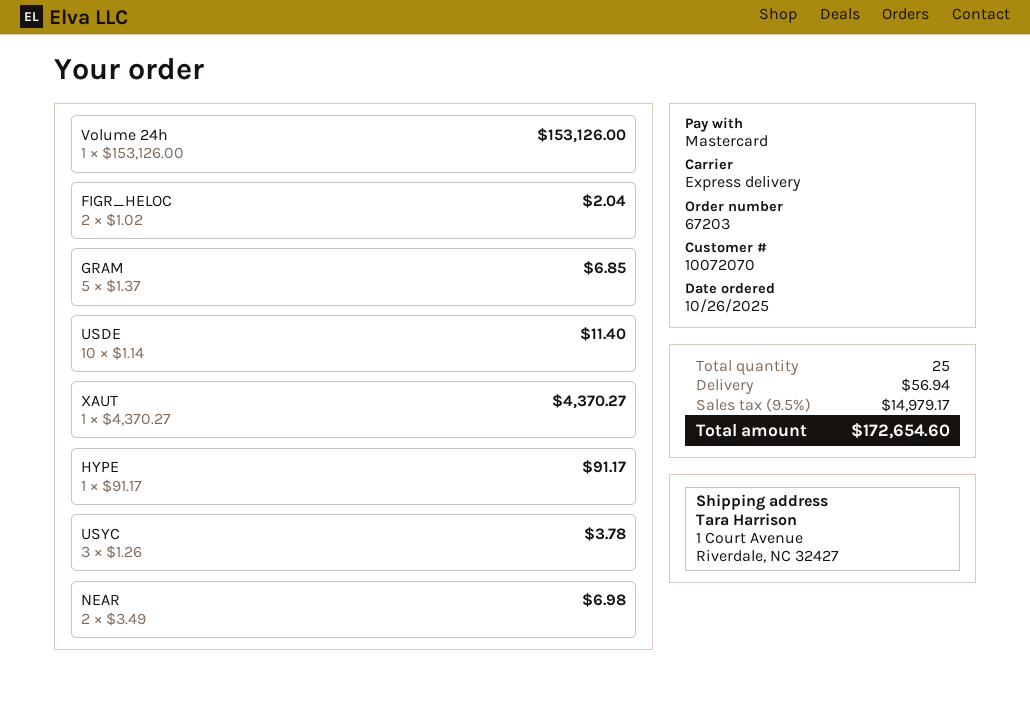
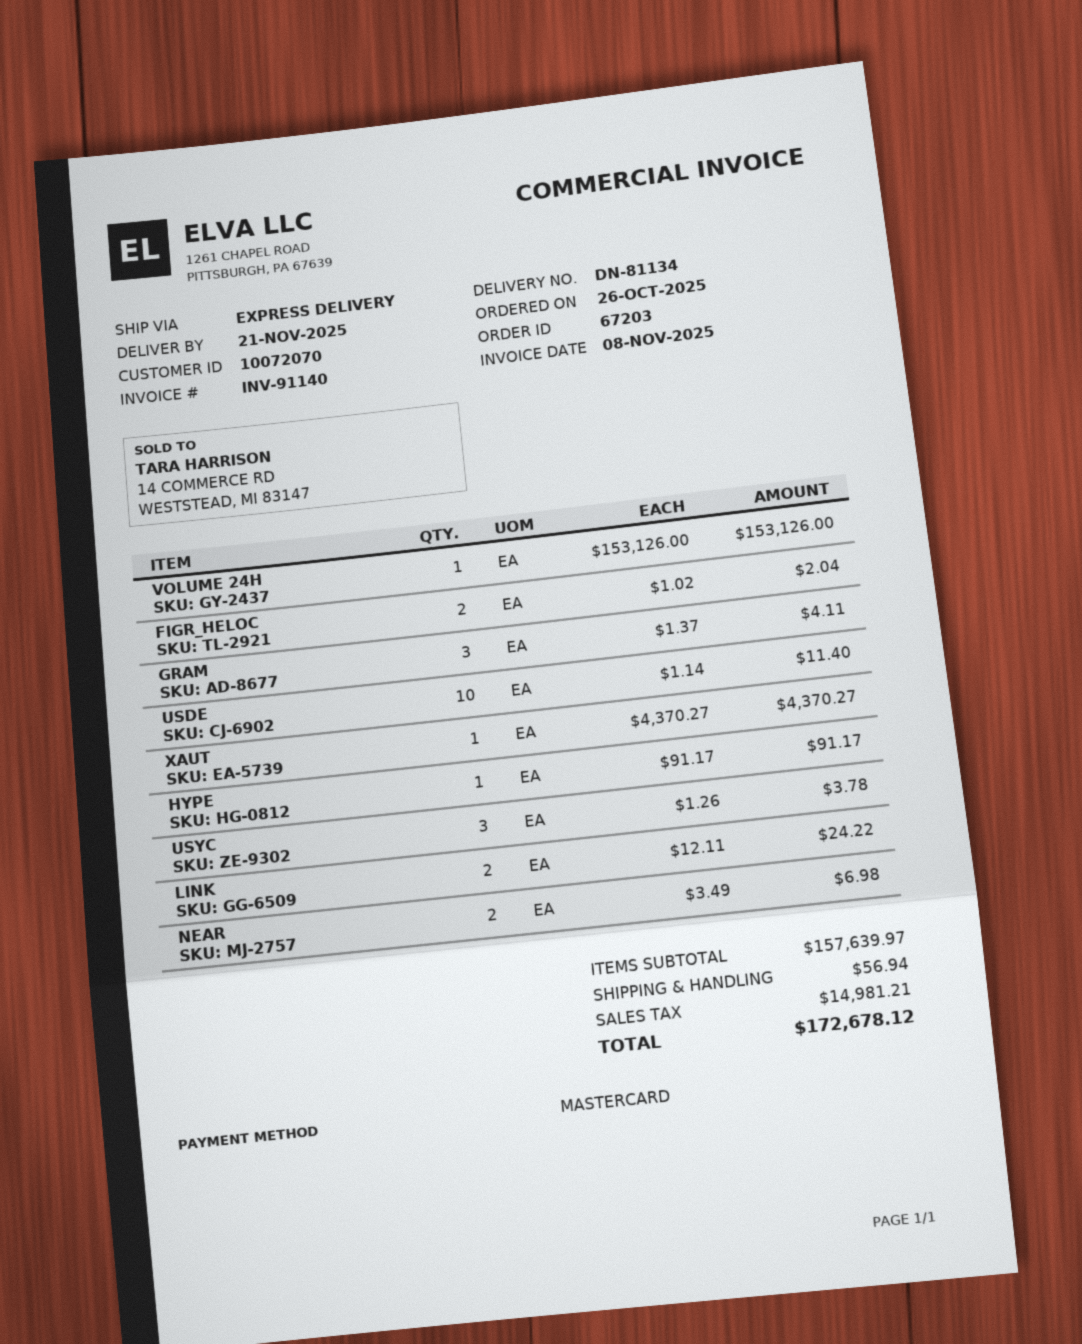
GRAM: 5 x 1.37 = 6.85 -> 3 x 1.37 = 4.11
LINK: none -> 2 x 12.11 = 24.22
tax: 14979.17 -> 14981.21
total: 172654.60 -> 172678.12

